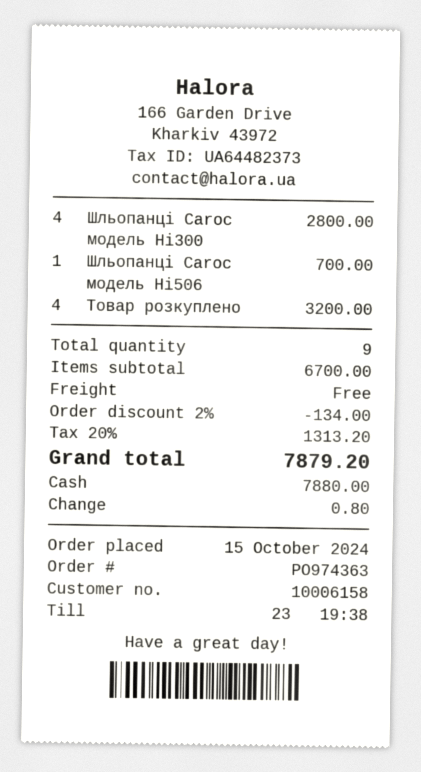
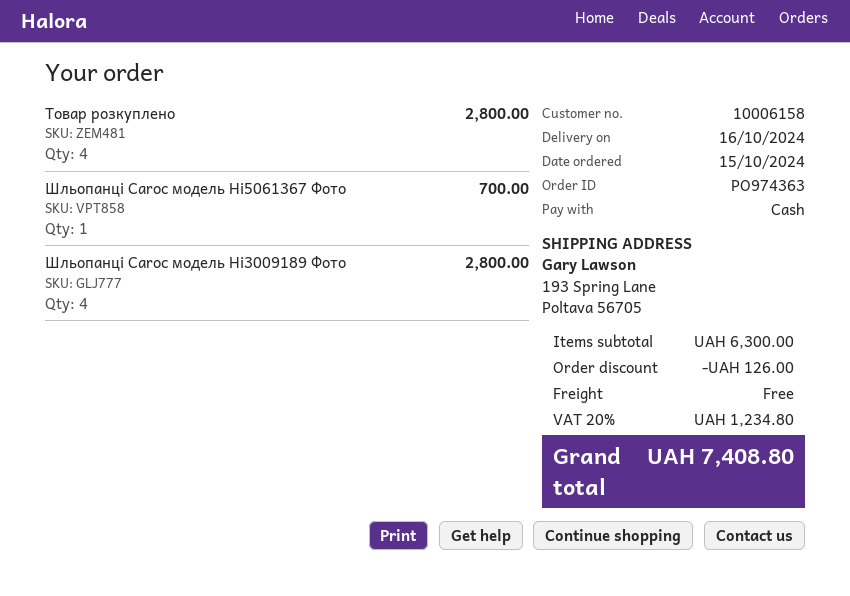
Товар розкуплено: 4 for 3200.00 -> 4 for 2800.00
subtotal: 6700.00 -> 6300.00
discount: 134.00 -> 126.00
tax: 20% = 1313.20 -> 20% = 1234.80
total: 7879.20 -> 7408.80

